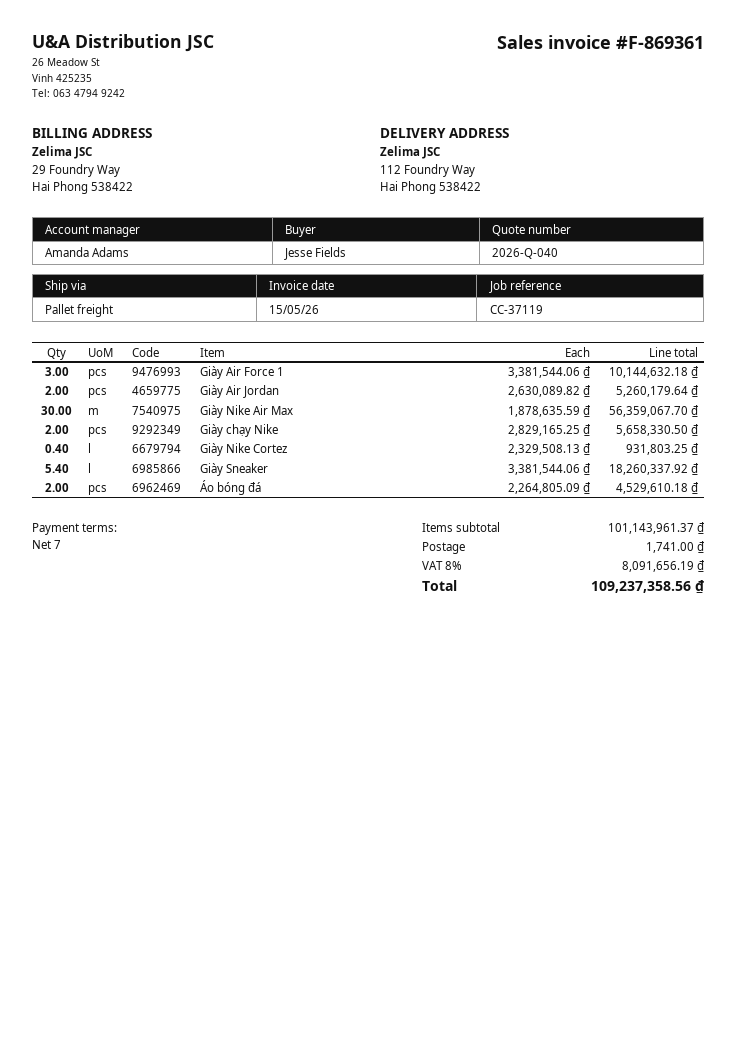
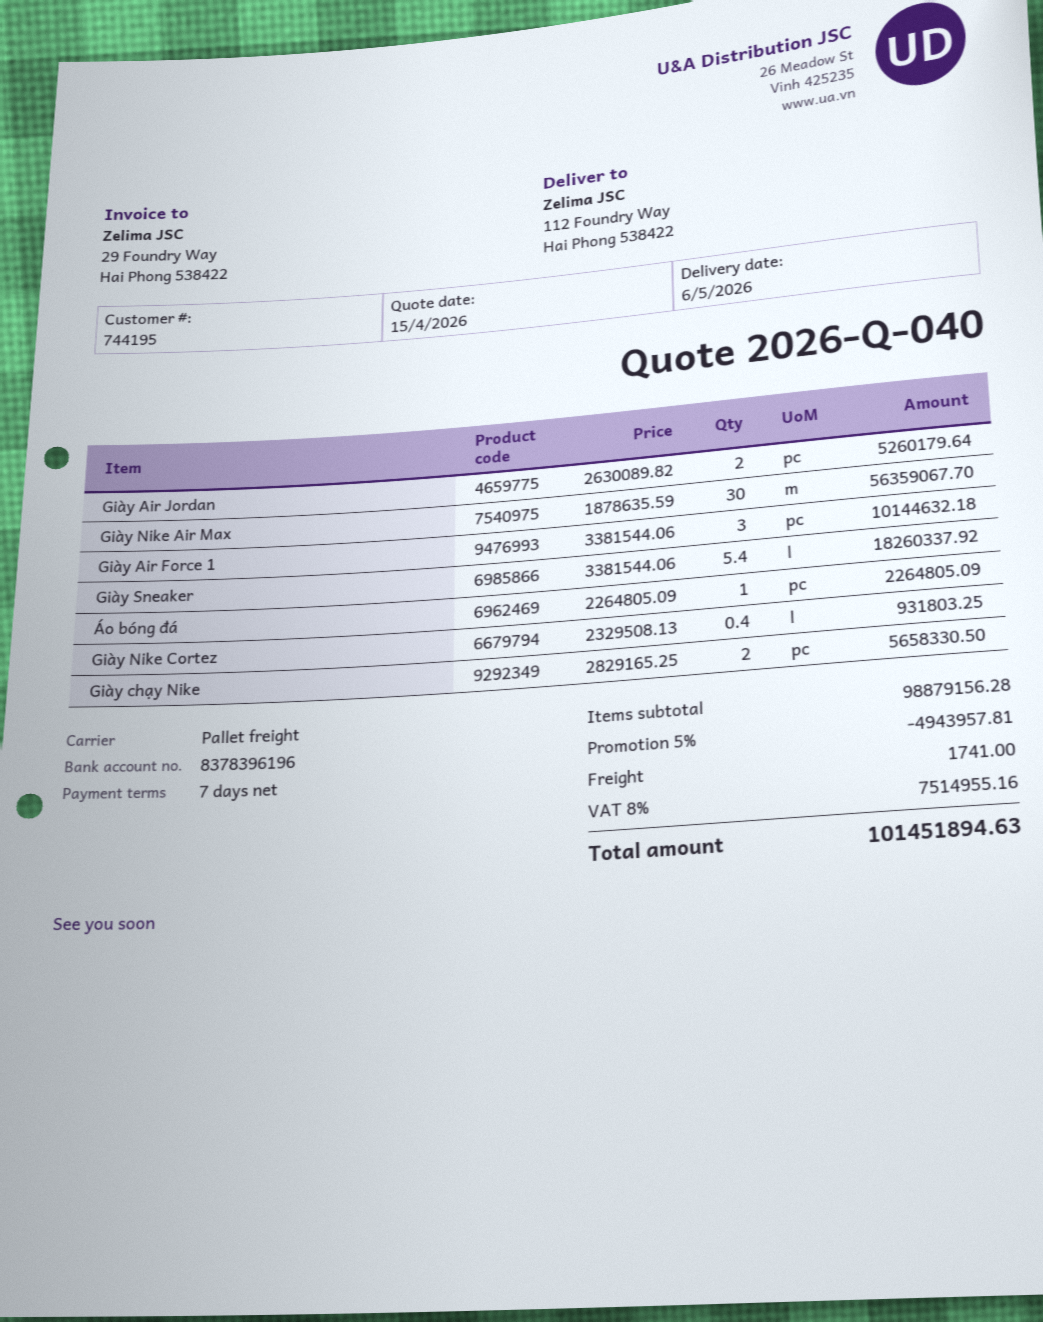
Áo bóng đá: 2 x 2264805.09 = 4529610.18 -> 1 x 2264805.09 = 2264805.09
subtotal: 101143961.37 -> 98879156.28
discount: none -> 5% = 4943957.81
tax: 8% = 8091656.19 -> 8% = 7514955.16
total: 109237358.56 -> 101451894.63

